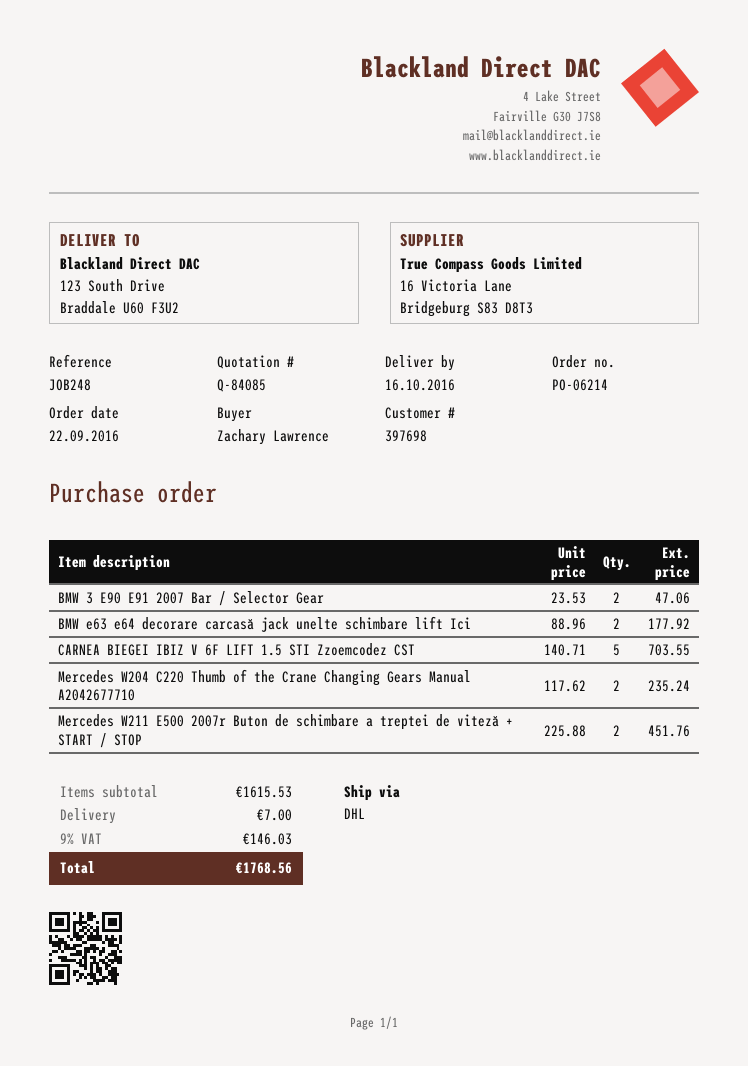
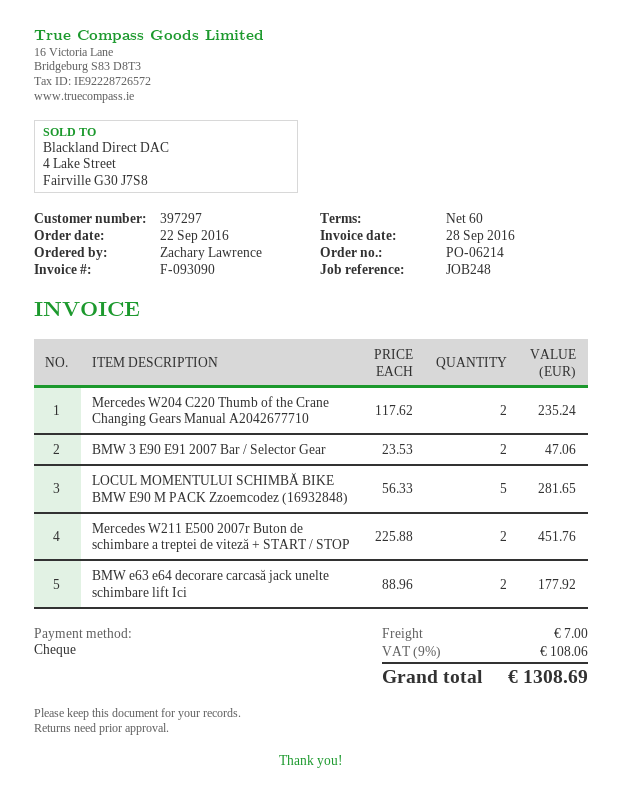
customer number: 397698 -> 397297
CARNEA BIEGEI IBIZ V 6F LIFT 1.5 STI Zzoemcodez CST: 5 x 140.71 = 703.55 -> none
LOCUL MOMENTULUI SCHIMBĂ BIKE BMW E90 M PACK Zzoemcodez (16932848): none -> 5 x 56.33 = 281.65
tax: 9% = 146.03 -> 9% = 108.06
total: 1768.56 -> 1308.69

